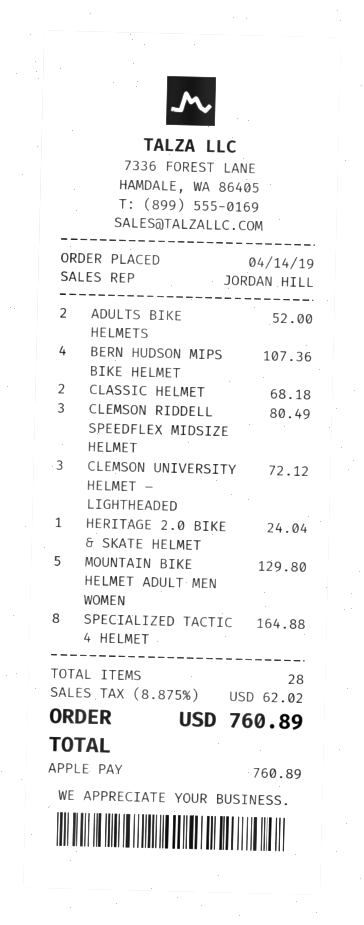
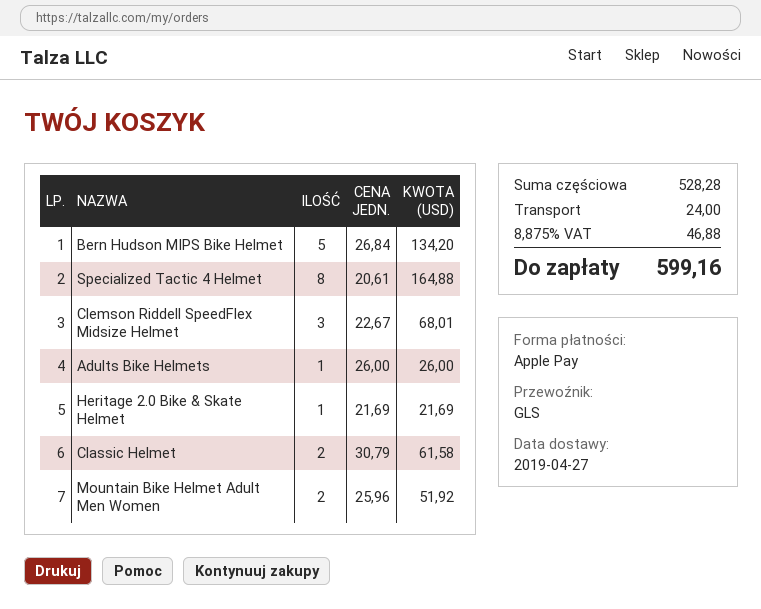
ADULTS BIKE HELMETS: 2 for 52.00 -> 1 for 26.00
BERN HUDSON MIPS BIKE HELMET: 4 for 107.36 -> 5 for 134.20
CLASSIC HELMET: 2 for 68.18 -> 2 for 61.58
CLEMSON RIDDELL SPEEDFLEX MIDSIZE HELMET: 3 for 80.49 -> 3 for 68.01
CLEMSON UNIVERSITY HELMET – LIGHTHEADED: 3 for 72.12 -> none
HERITAGE 2.0 BIKE & SKATE HELMET: 1 for 24.04 -> 1 for 21.69
MOUNTAIN BIKE HELMET ADULT MEN WOMEN: 5 for 129.80 -> 2 for 51.92
shipping: none -> 24.00
tax: 8.875% = 62.02 -> 8.875% = 46.88
total: 760.89 -> 599.16

